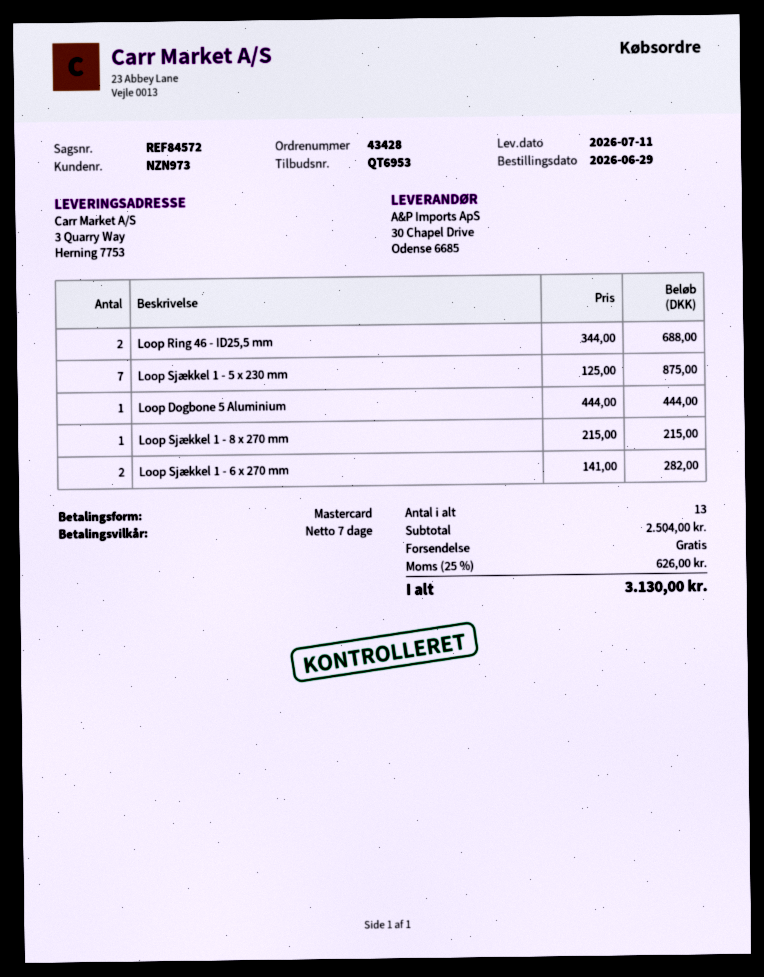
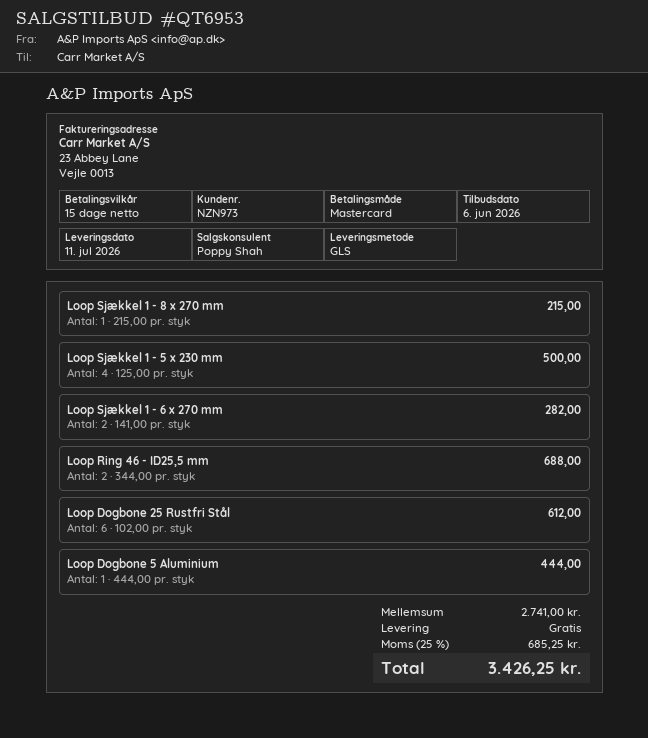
payment terms: 7 days -> 15 days
Loop Sjækkel 1 - 5 x 230 mm: 7 x 125.00 = 875.00 -> 4 x 125.00 = 500.00
Loop Dogbone 25 Rustfri Stål: none -> 6 x 102.00 = 612.00
subtotal: 2504.00 -> 2741.00
tax: 25% = 626.00 -> 25% = 685.25
total: 3130.00 -> 3426.25

